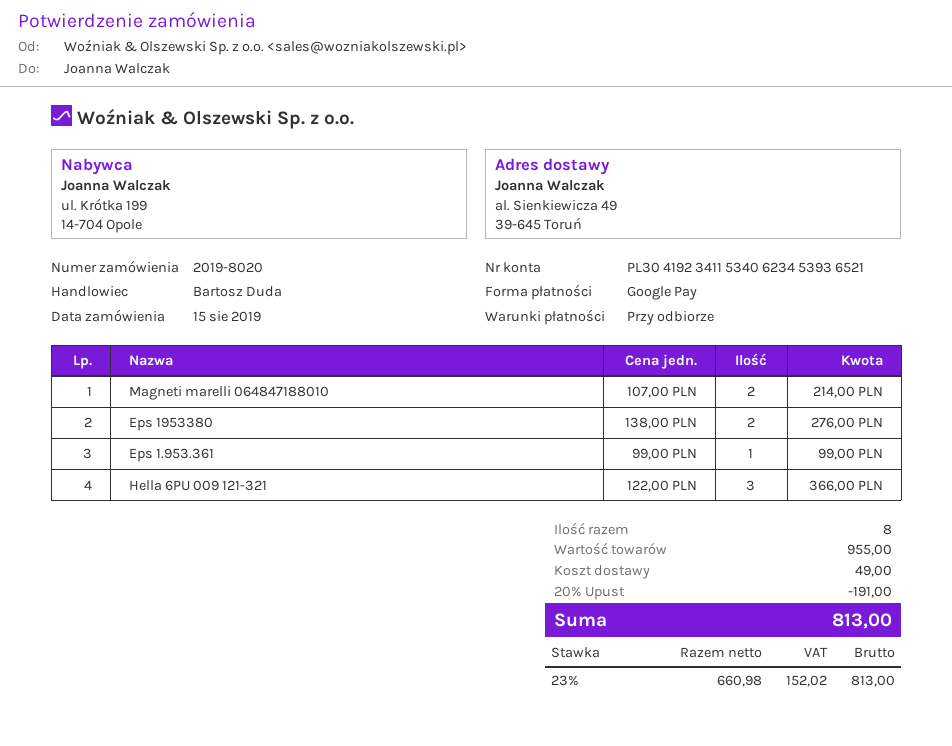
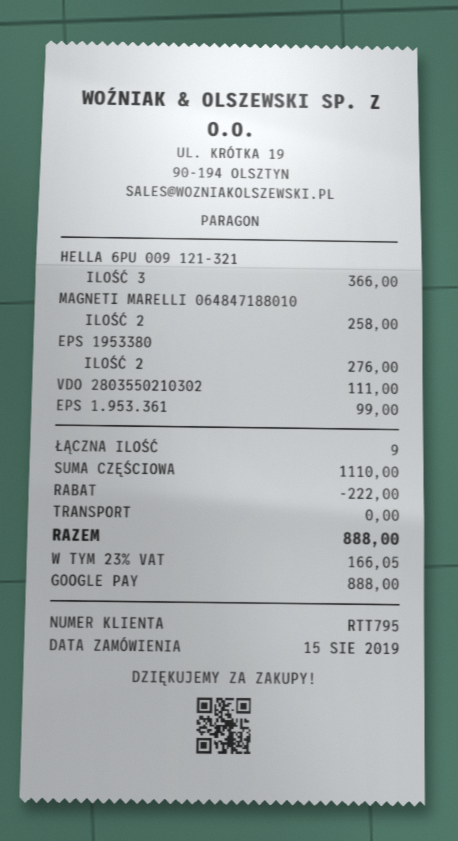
Magneti marelli 064847188010: 2 for 214.00 -> 2 for 258.00
VDO 2803550210302: none -> 1 for 111.00
total quantity: 8 -> 9
subtotal: 955.00 -> 1110.00
discount: 191.00 -> 222.00
shipping: 49.00 -> 0.00
tax: 23% = 152.02 -> 23% = 166.05
total: 813.00 -> 888.00

